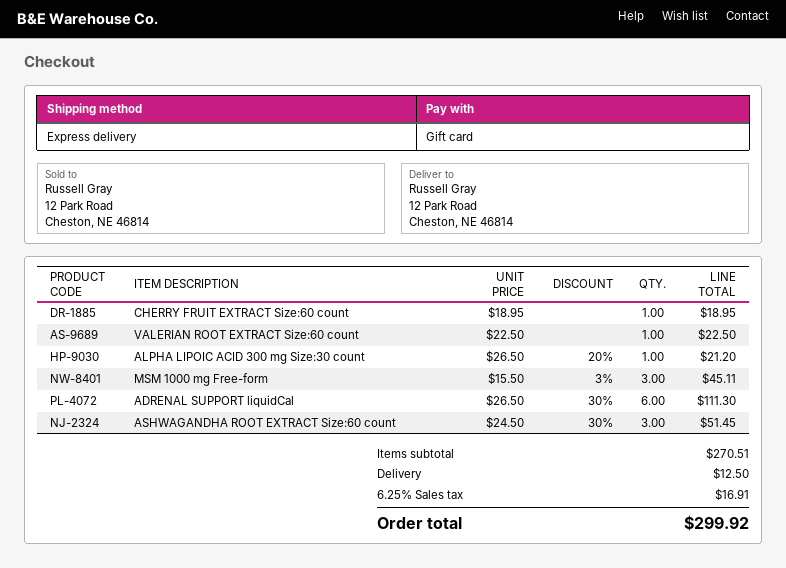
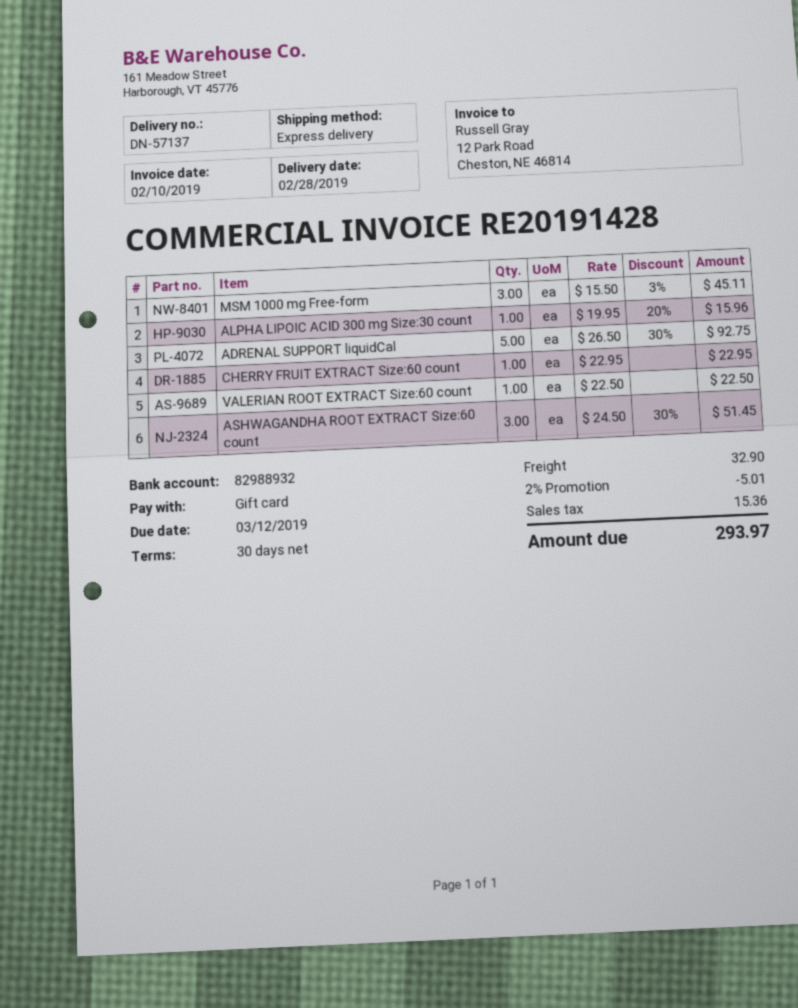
CHERRY FRUIT EXTRACT Size:60 count: 1 x 18.95 = 18.95 -> 1 x 22.95 = 22.95
ALPHA LIPOIC ACID 300 mg Size:30 count: 1 x 26.50 - 20% = 21.20 -> 1 x 19.95 - 20% = 15.96
ADRENAL SUPPORT liquidCal: 6 x 26.50 - 30% = 111.30 -> 5 x 26.50 - 30% = 92.75
discount: none -> 2% = 5.01
shipping: 12.50 -> 32.90
tax: 16.91 -> 15.36
total: 299.92 -> 293.97

